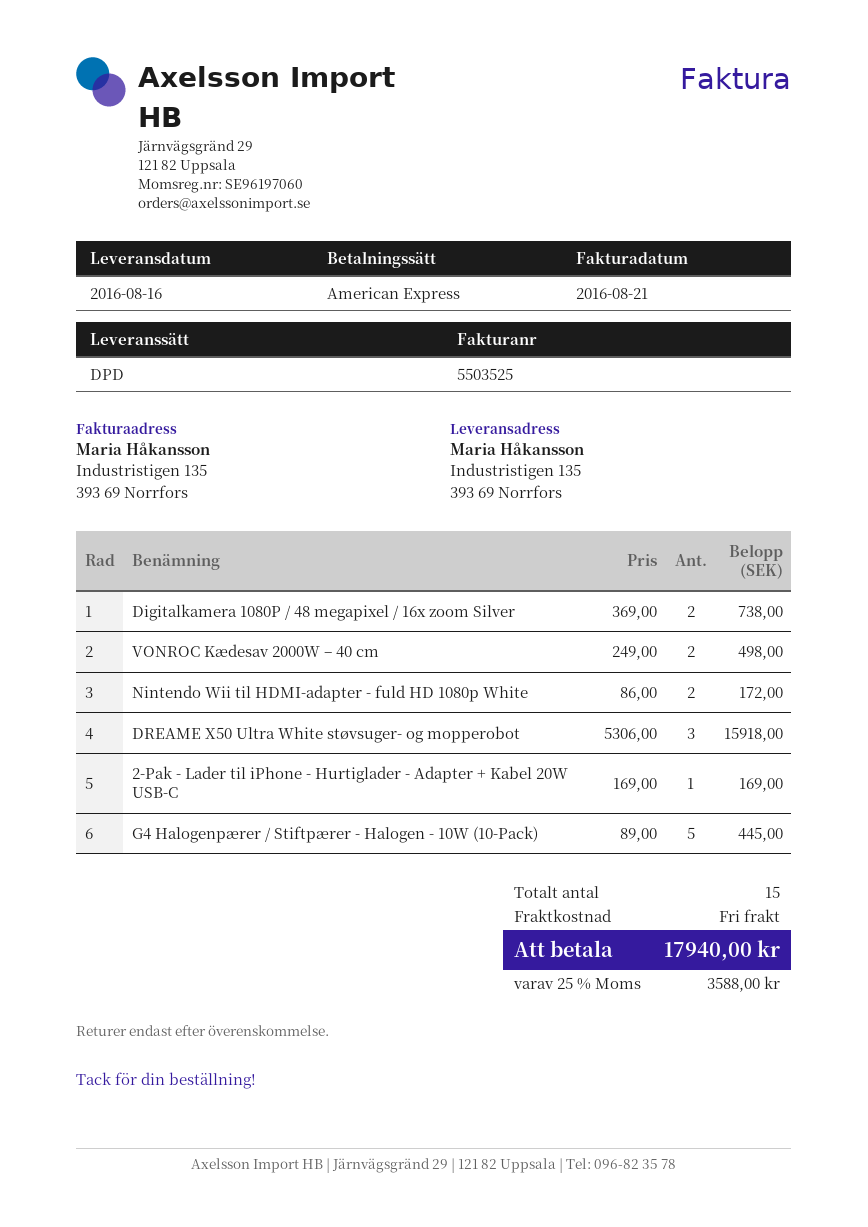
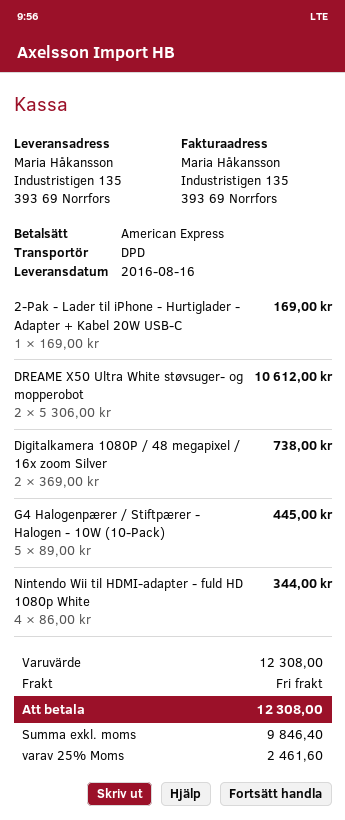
VONROC Kædesav 2000W – 40 cm: 2 x 249.00 = 498.00 -> none
Nintendo Wii til HDMI-adapter - fuld HD 1080p White: 2 x 86.00 = 172.00 -> 4 x 86.00 = 344.00
DREAME X50 Ultra White støvsuger- og mopperobot: 3 x 5306.00 = 15918.00 -> 2 x 5306.00 = 10612.00
tax: 25% = 3588.00 -> 25% = 2461.60
total: 17940.00 -> 12308.00

